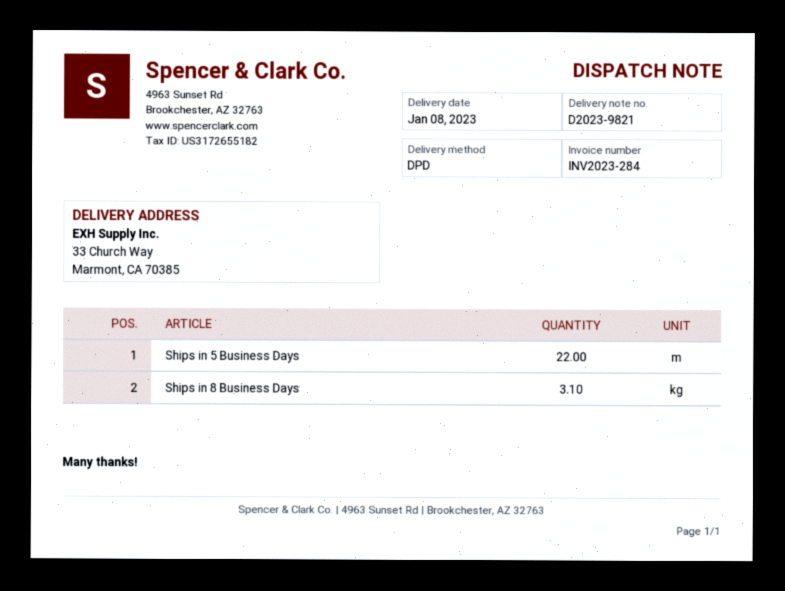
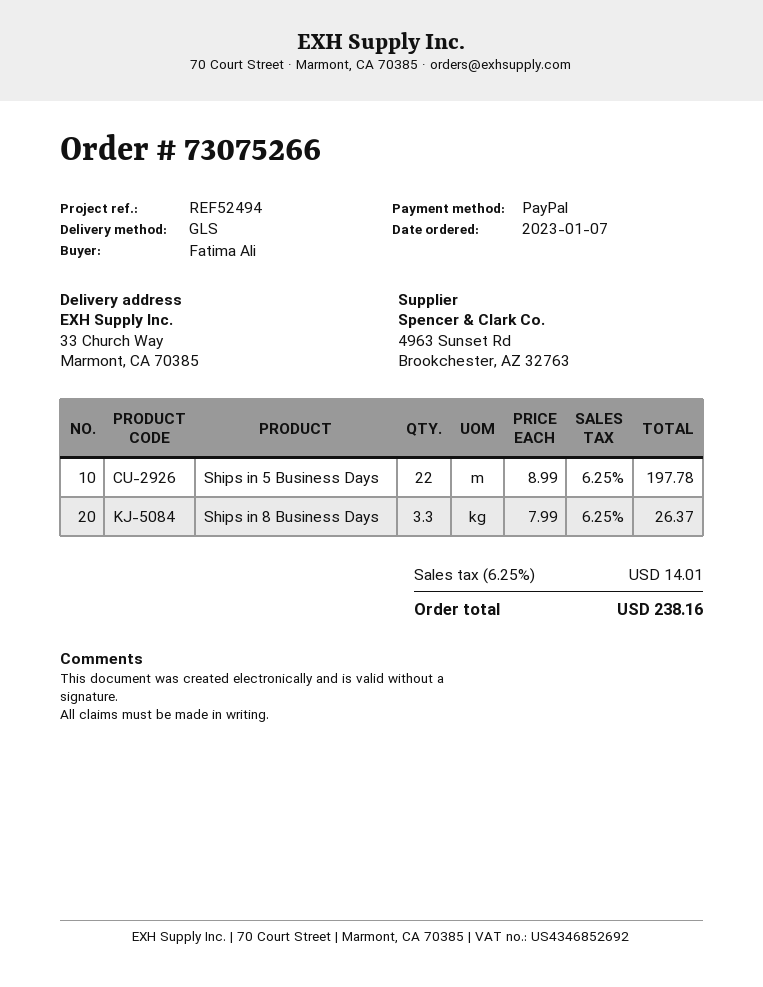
shipping method: DPD -> GLS
Ships in 8 Business Days: 3.1 -> 3.3

